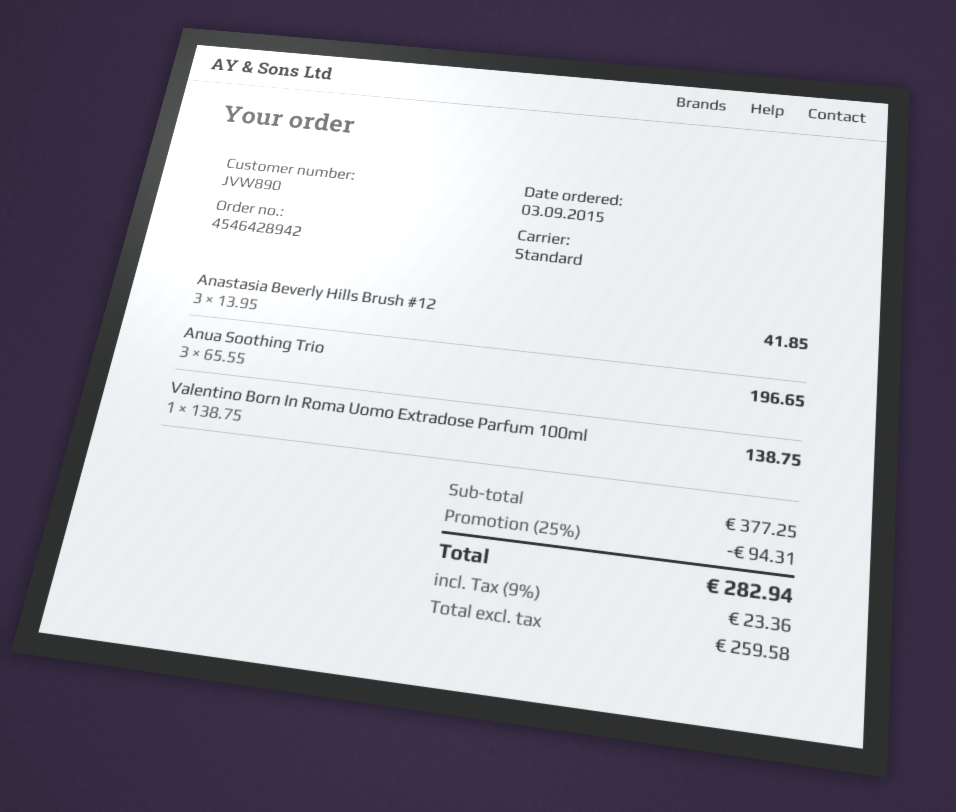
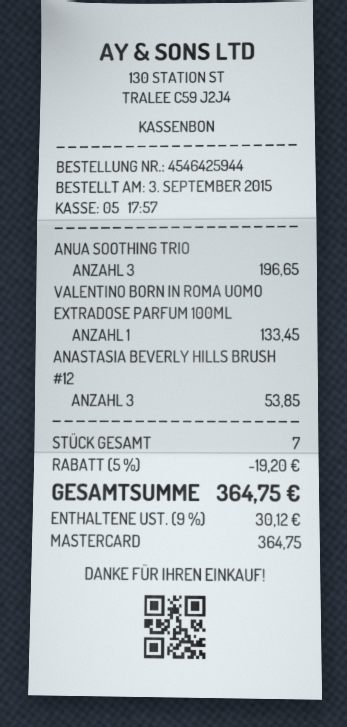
order number: 4546428942 -> 4546425944
Anastasia Beverly Hills Brush #12: 3 for 41.85 -> 3 for 53.85
Valentino Born In Roma Uomo Extradose Parfum 100ml: 1 for 138.75 -> 1 for 133.45
discount: 25% = 94.31 -> 5% = 19.20
tax: 9% = 23.36 -> 9% = 30.12
total: 282.94 -> 364.75

